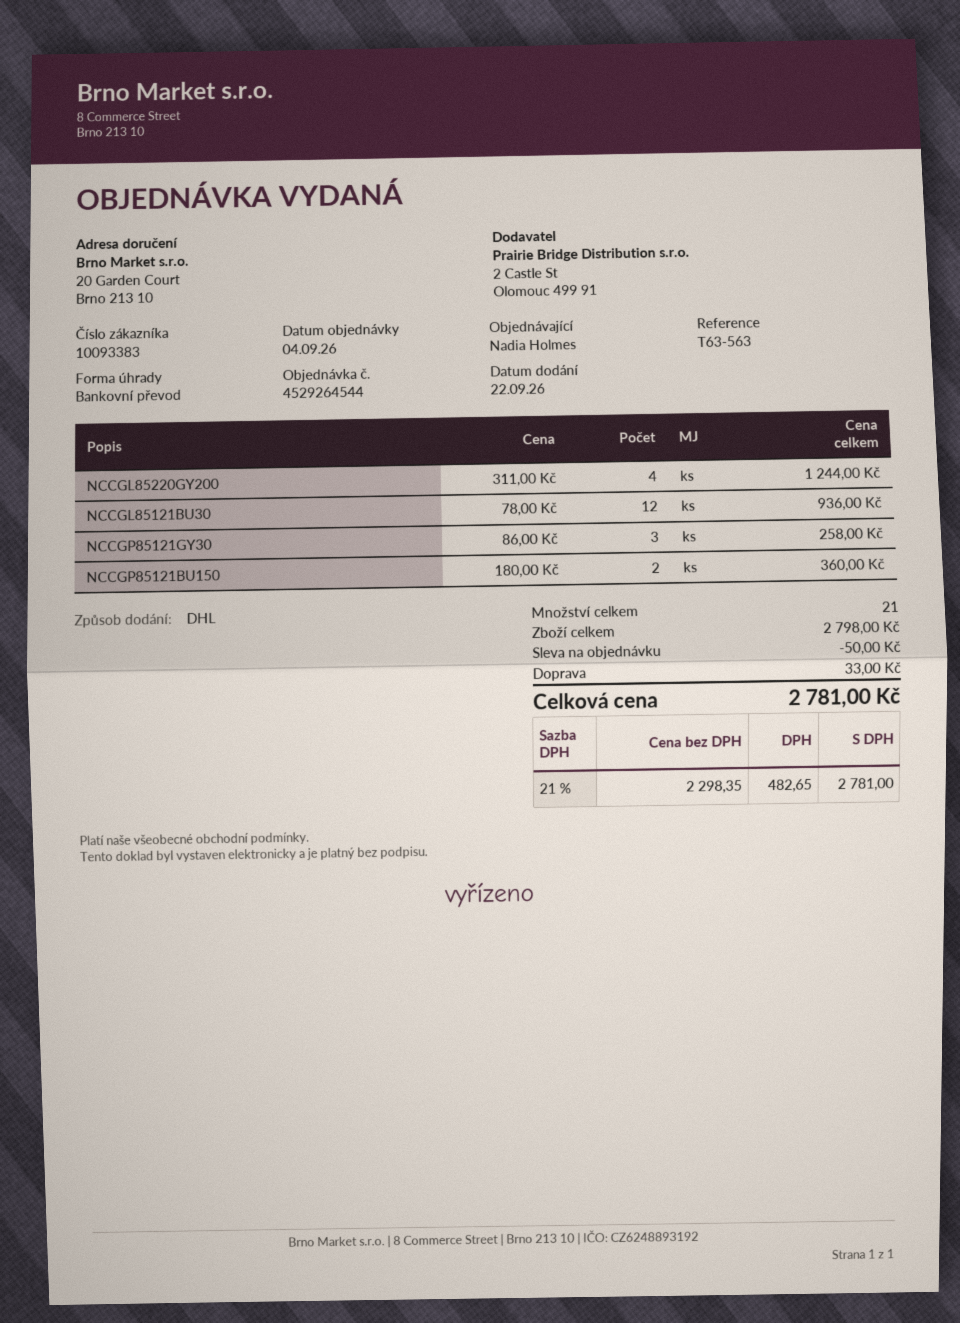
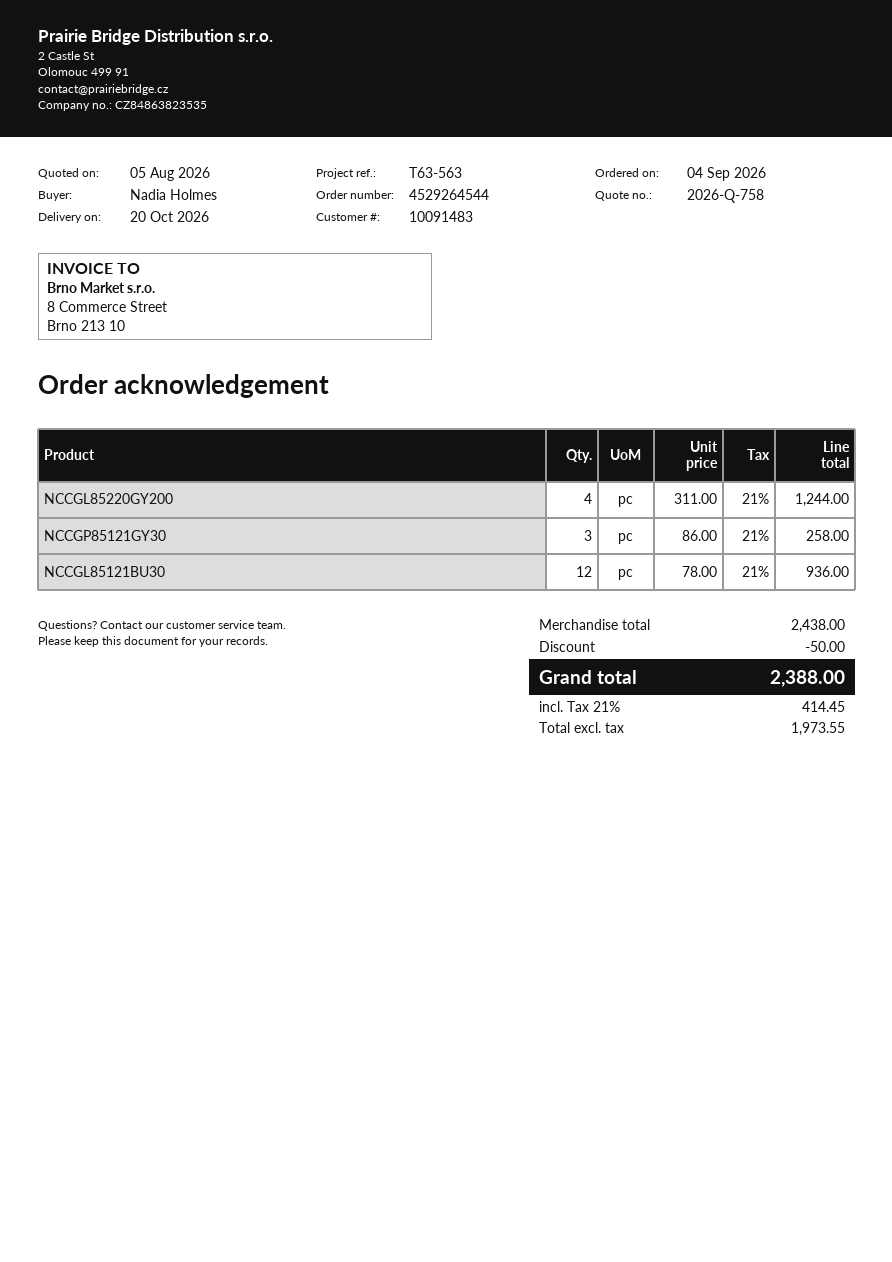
delivery date: 2026-09-22 -> 2026-10-20
customer number: 10093383 -> 10091483
NCCGP85121BU150: 2 x 180.00 = 360.00 -> none
subtotal: 2798.00 -> 2438.00
shipping: 33.00 -> none
net: 2298.35 -> 1973.55
tax: 21% = 482.65 -> 21% = 414.45
total: 2781.00 -> 2388.00

